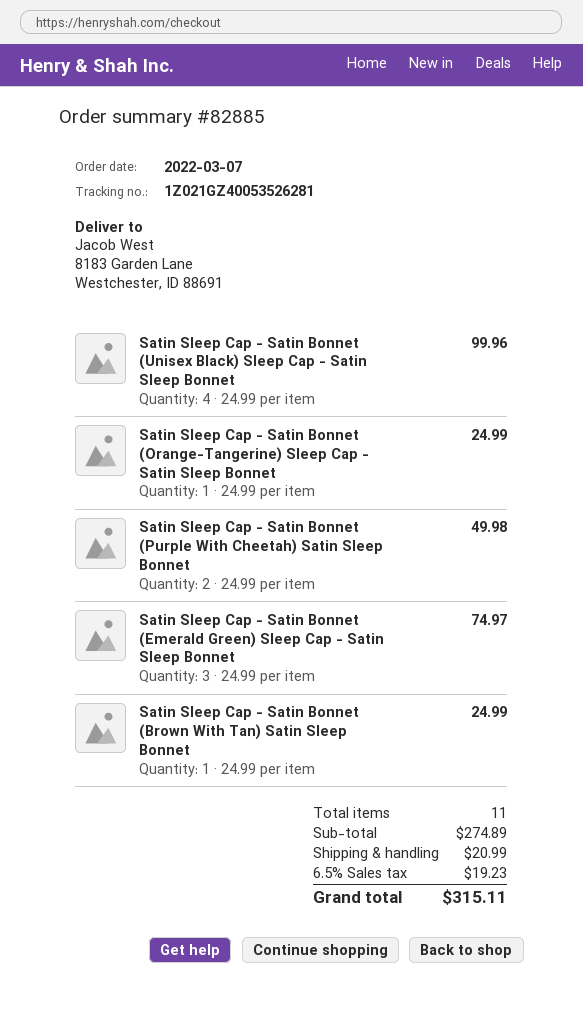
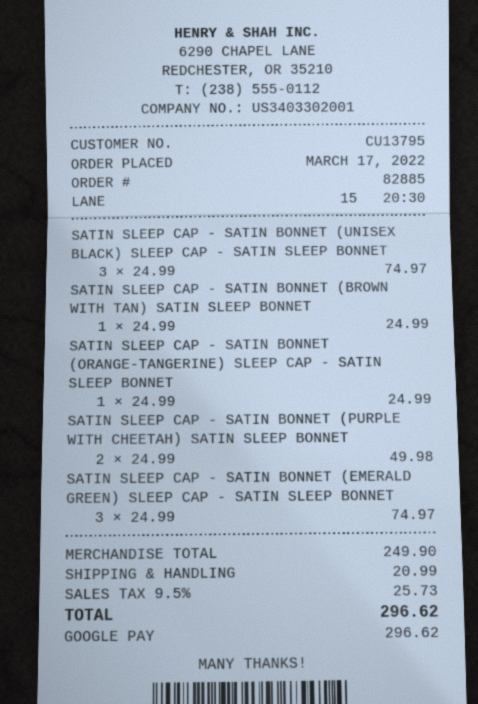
order date: 2022-03-07 -> 2022-03-17
Satin Sleep Cap - Satin Bonnet (Unisex Black) Sleep Cap - Satin Sleep Bonnet: 4 x 24.99 = 99.96 -> 3 x 24.99 = 74.97
subtotal: 274.89 -> 249.90
tax: 6.5% = 19.23 -> 9.5% = 25.73
total: 315.11 -> 296.62

